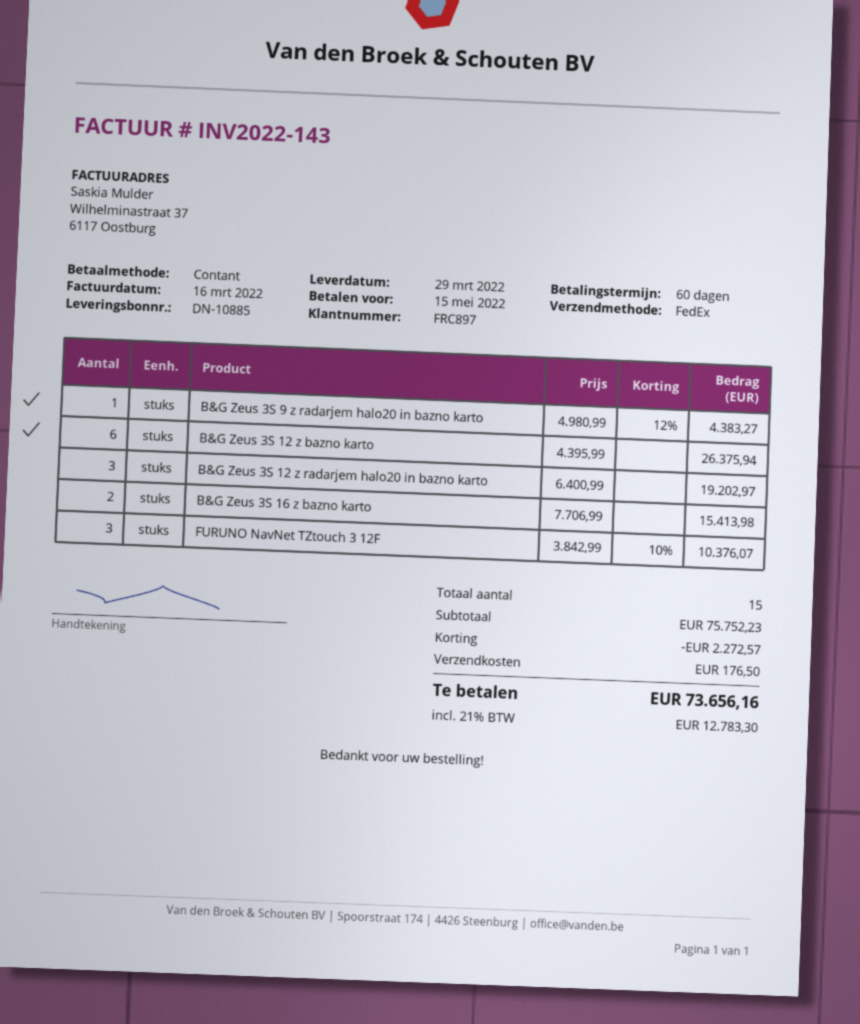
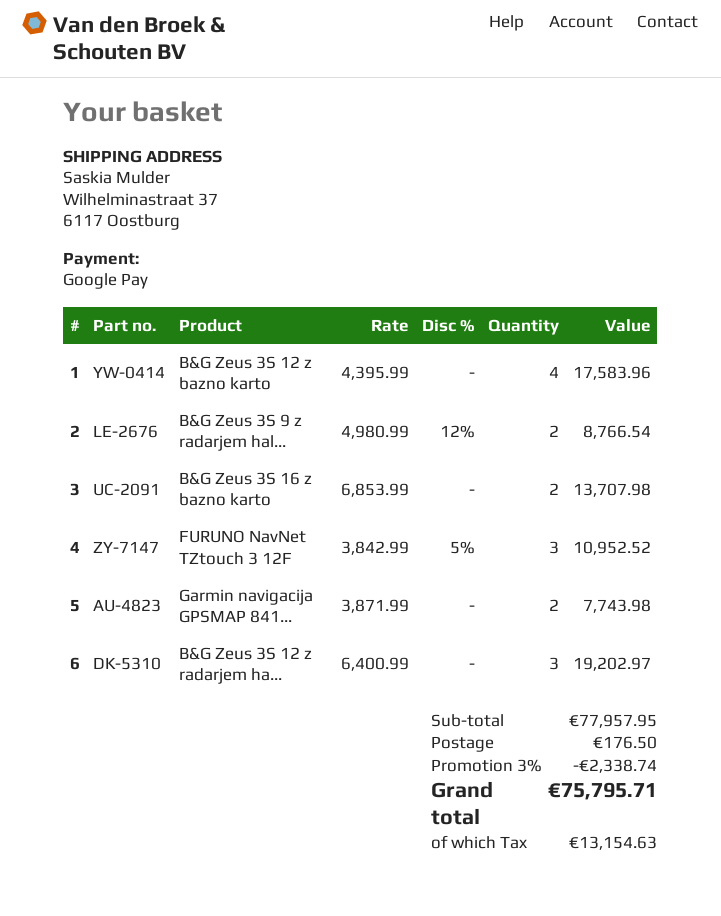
payment method: cash -> Google Pay
B&G Zeus 3S 9 z radarjem halo20 in bazno karto: 1 x 4980.99 - 12% = 4383.27 -> 2 x 4980.99 - 12% = 8766.54
B&G Zeus 3S 12 z bazno karto: 6 x 4395.99 = 26375.94 -> 4 x 4395.99 = 17583.96
B&G Zeus 3S 16 z bazno karto: 2 x 7706.99 = 15413.98 -> 2 x 6853.99 = 13707.98
FURUNO NavNet TZtouch 3 12F: 3 x 3842.99 - 10% = 10376.07 -> 3 x 3842.99 - 5% = 10952.52
Garmin navigacija GPSMAP 841...: none -> 2 x 3871.99 = 7743.98
subtotal: 75752.23 -> 77957.95
discount: 2272.57 -> 2338.74
tax: 12783.30 -> 13154.63
total: 73656.16 -> 75795.71

